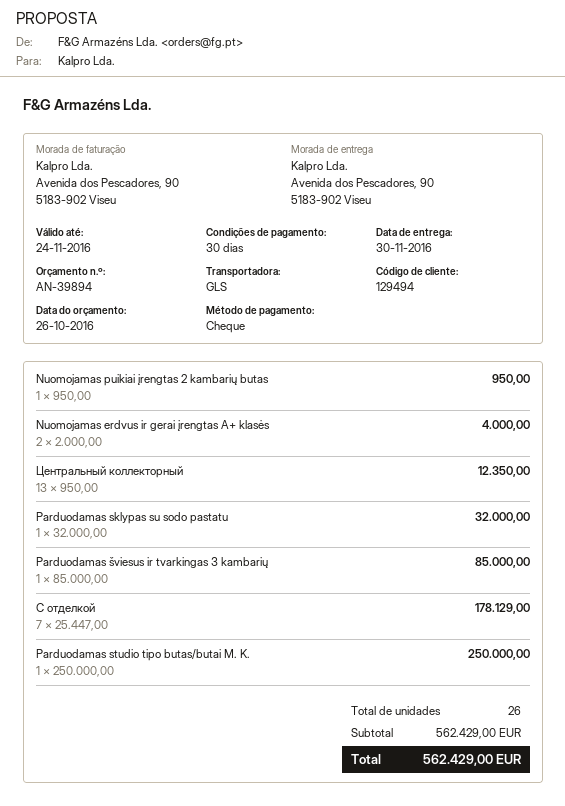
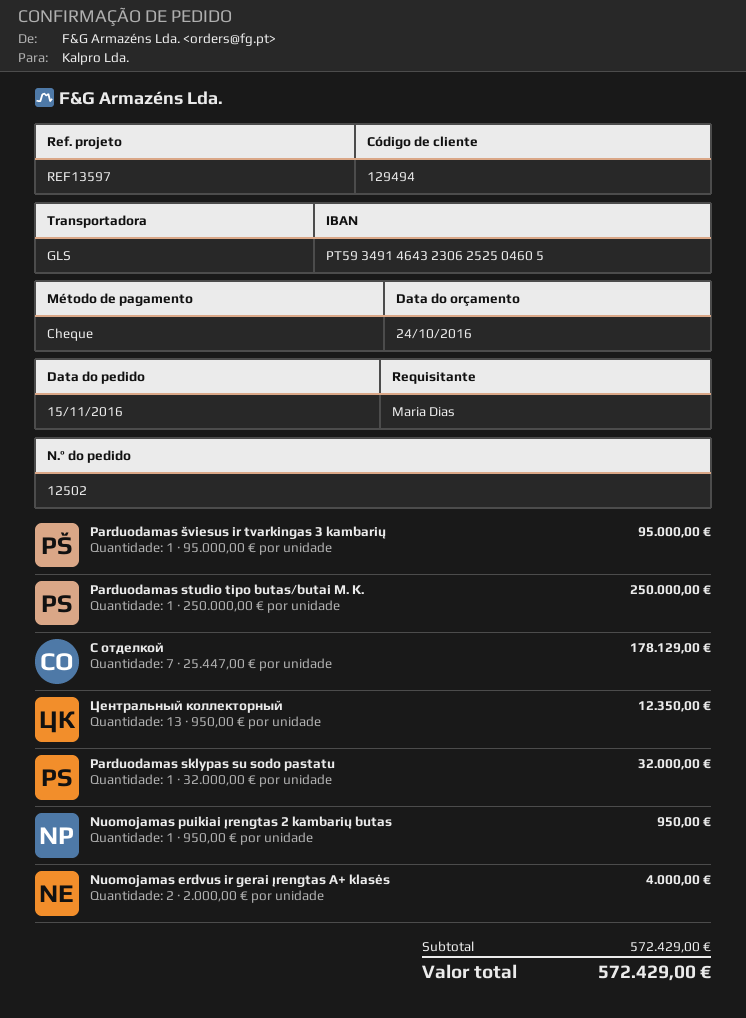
quote date: 2016-10-26 -> 2016-10-24
Parduodamas šviesus ir tvarkingas 3 kambarių: 1 x 85000.00 = 85000.00 -> 1 x 95000.00 = 95000.00
subtotal: 562429.00 -> 572429.00
total: 562429.00 -> 572429.00

